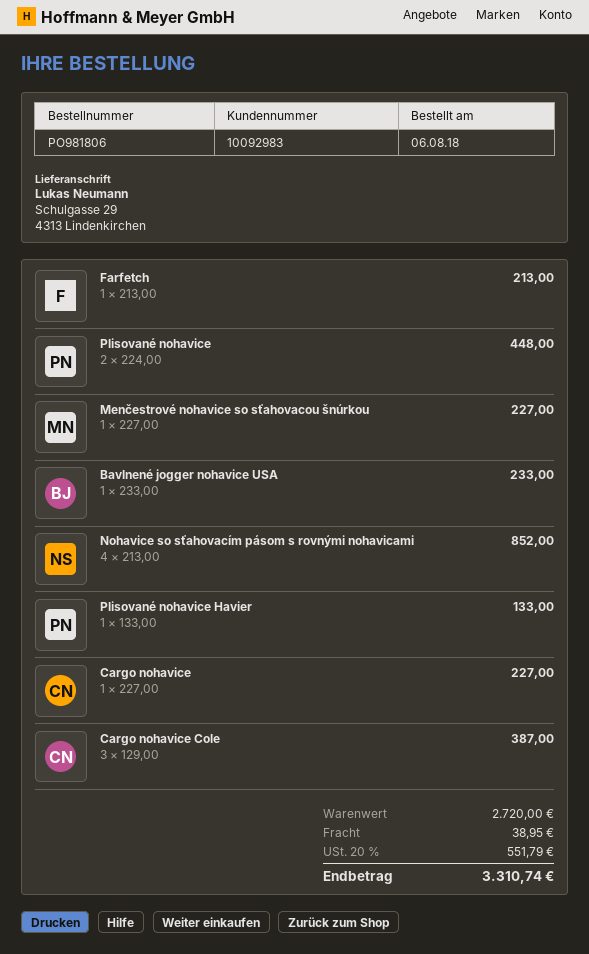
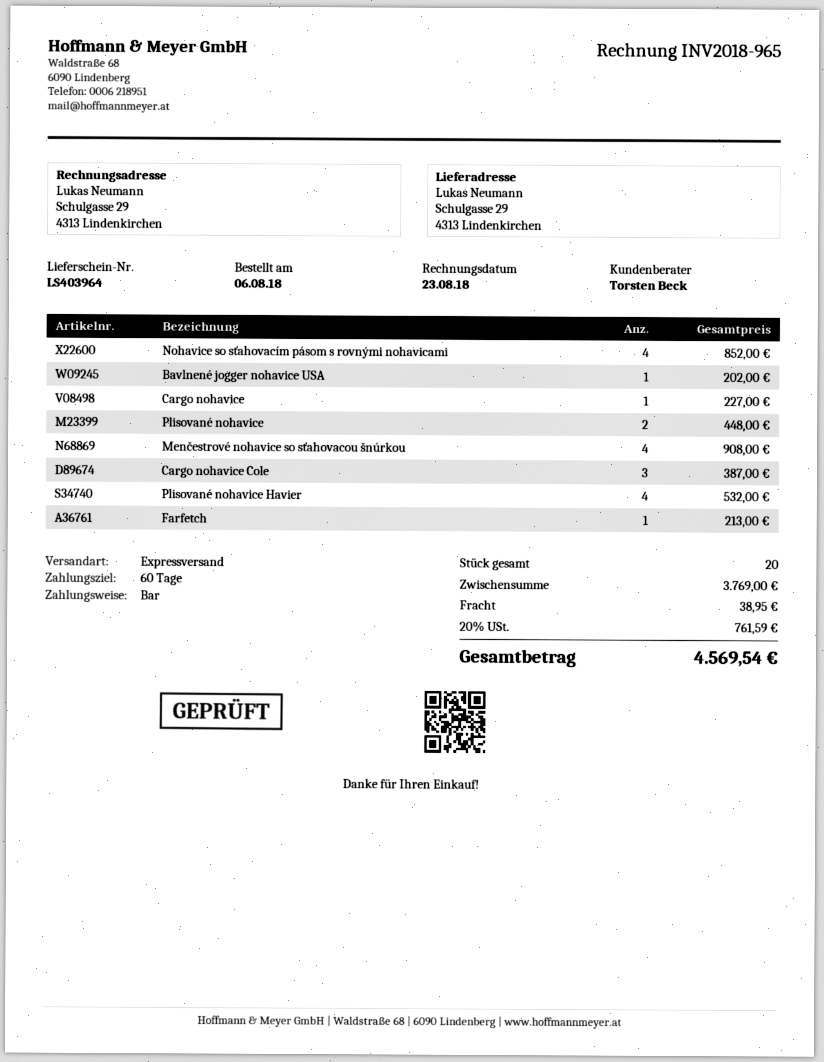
Menčestrové nohavice so sťahovacou šnúrkou: 1 for 227.00 -> 4 for 908.00
Bavlnené jogger nohavice USA: 1 for 233.00 -> 1 for 202.00
Plisované nohavice Havier: 1 for 133.00 -> 4 for 532.00
subtotal: 2720.00 -> 3769.00
tax: 20% = 551.79 -> 20% = 761.59
total: 3310.74 -> 4569.54

